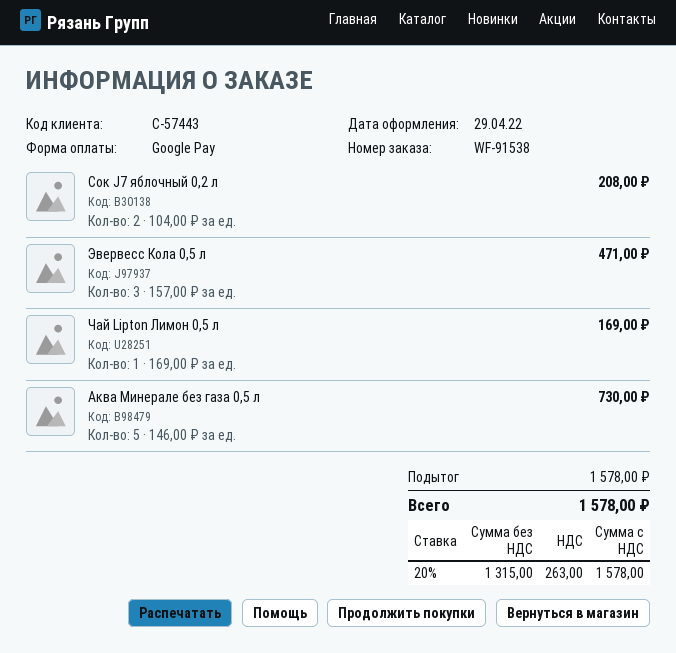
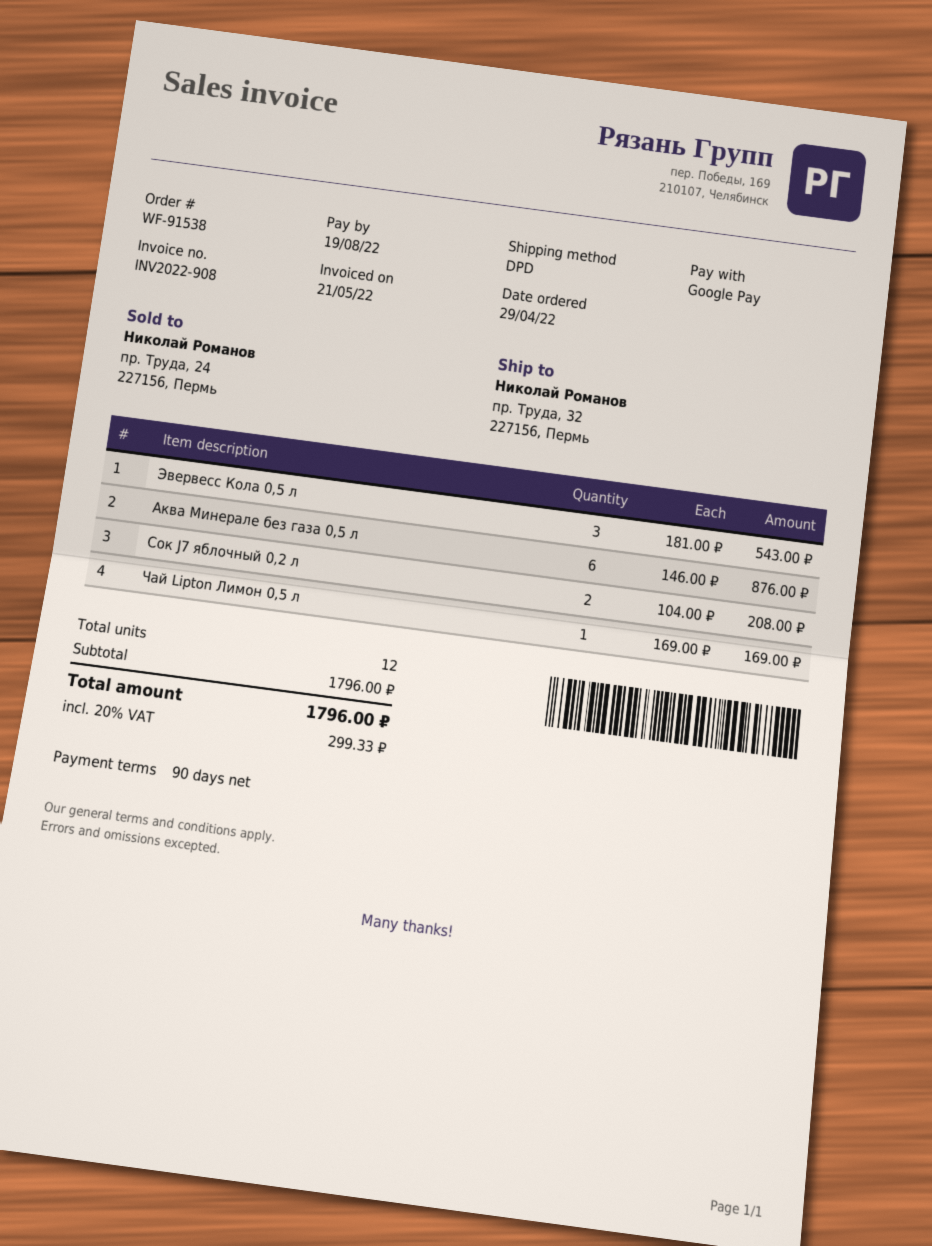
Эвервесс Кола 0,5 л: 3 x 157.00 = 471.00 -> 3 x 181.00 = 543.00
Аква Минерале без газа 0,5 л: 5 x 146.00 = 730.00 -> 6 x 146.00 = 876.00
subtotal: 1578.00 -> 1796.00
tax: 20% = 263.00 -> 20% = 299.33
total: 1578.00 -> 1796.00

